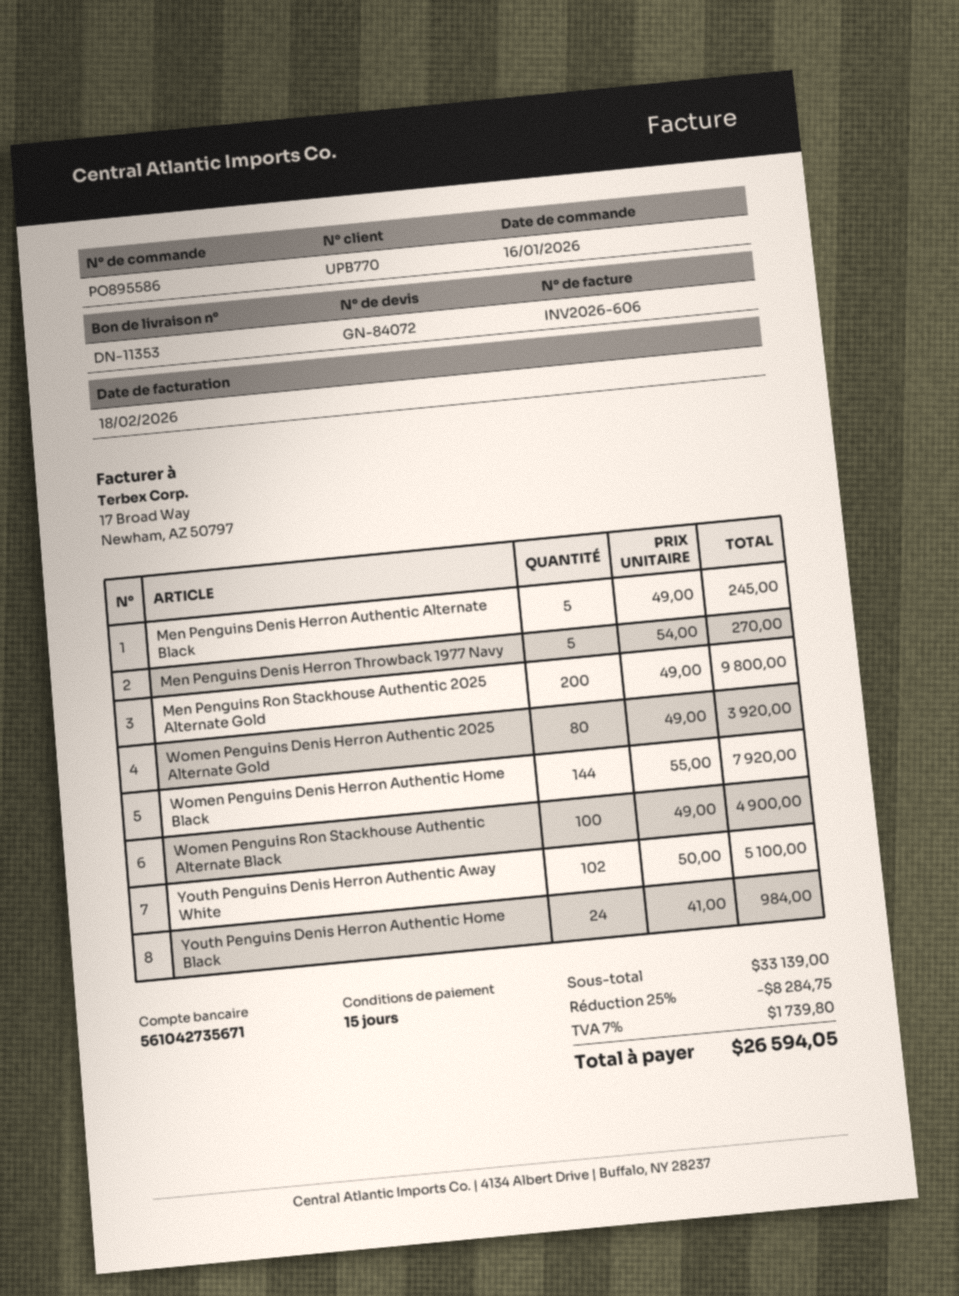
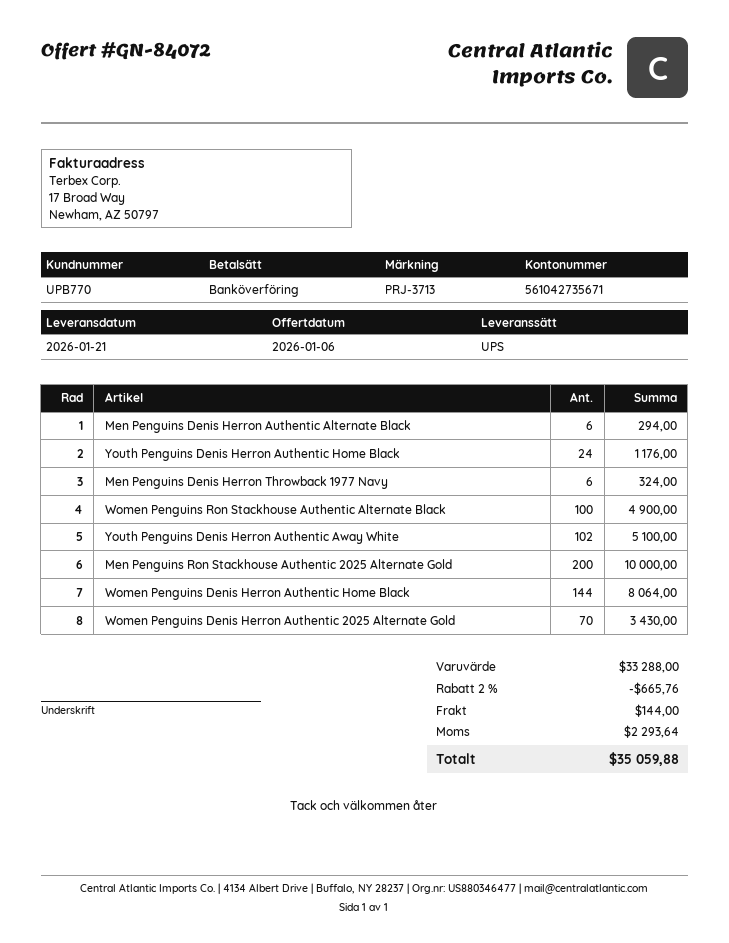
Men Penguins Denis Herron Authentic Alternate Black: 5 for 245.00 -> 6 for 294.00
Men Penguins Denis Herron Throwback 1977 Navy: 5 for 270.00 -> 6 for 324.00
Men Penguins Ron Stackhouse Authentic 2025 Alternate Gold: 200 for 9800.00 -> 200 for 10000.00
Women Penguins Denis Herron Authentic 2025 Alternate Gold: 80 for 3920.00 -> 70 for 3430.00
Women Penguins Denis Herron Authentic Home Black: 144 for 7920.00 -> 144 for 8064.00
Youth Penguins Denis Herron Authentic Home Black: 24 for 984.00 -> 24 for 1176.00
subtotal: 33139.00 -> 33288.00
discount: 25% = 8284.75 -> 2% = 665.76
shipping: none -> 144.00
tax: 1739.80 -> 2293.64
total: 26594.05 -> 35059.88

